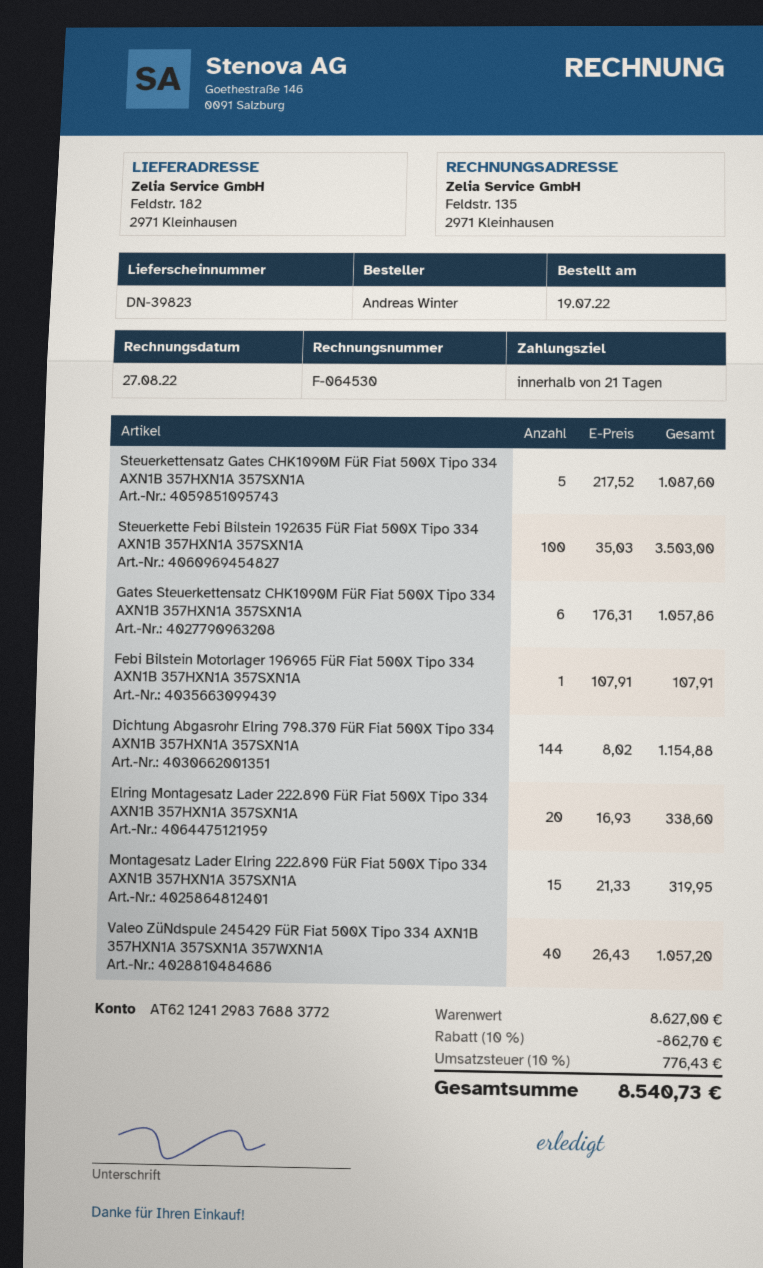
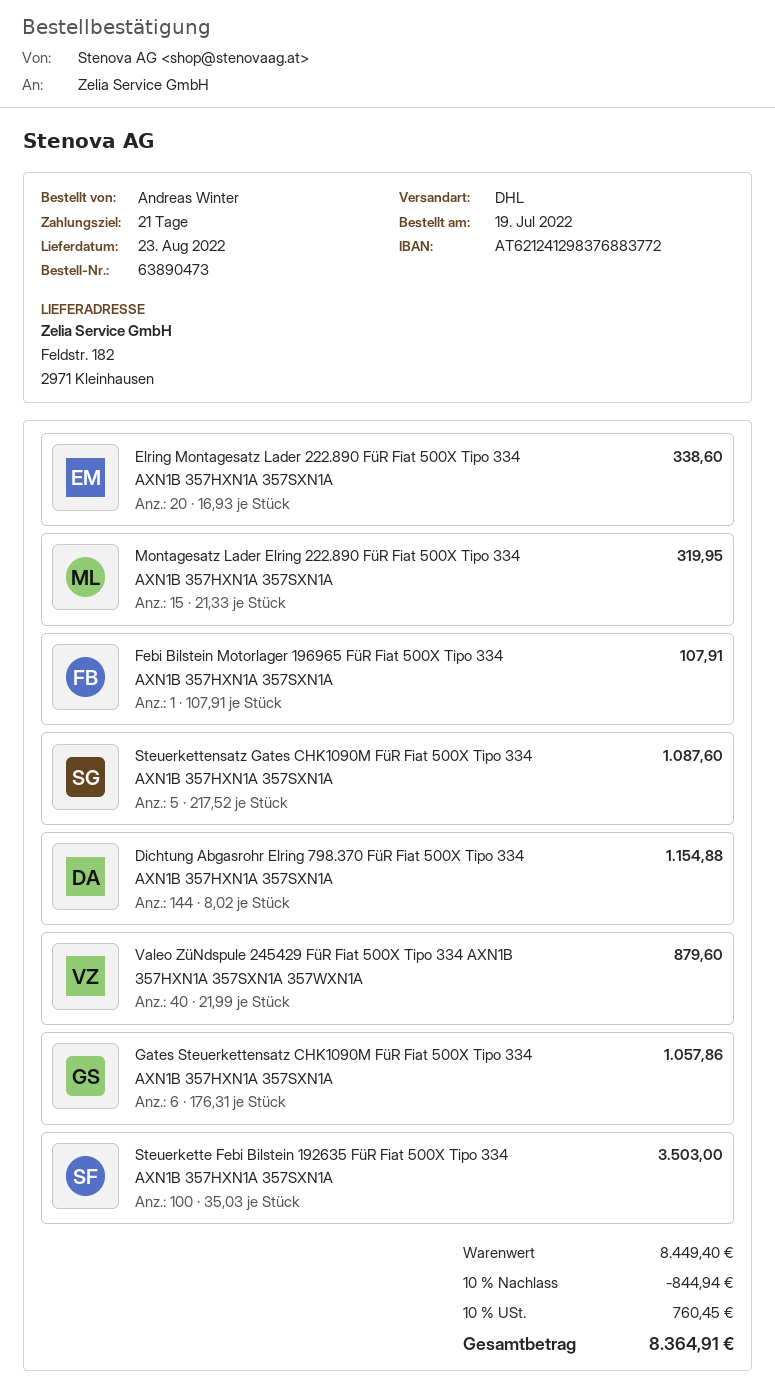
Valeo ZüNdspule 245429 FüR Fiat 500X Tipo 334 AXN1B 357HXN1A 357SXN1A 357WXN1A: 40 x 26.43 = 1057.20 -> 40 x 21.99 = 879.60
subtotal: 8627.00 -> 8449.40
discount: 10% = 862.70 -> 10% = 844.94
tax: 10% = 776.43 -> 10% = 760.45
total: 8540.73 -> 8364.91

